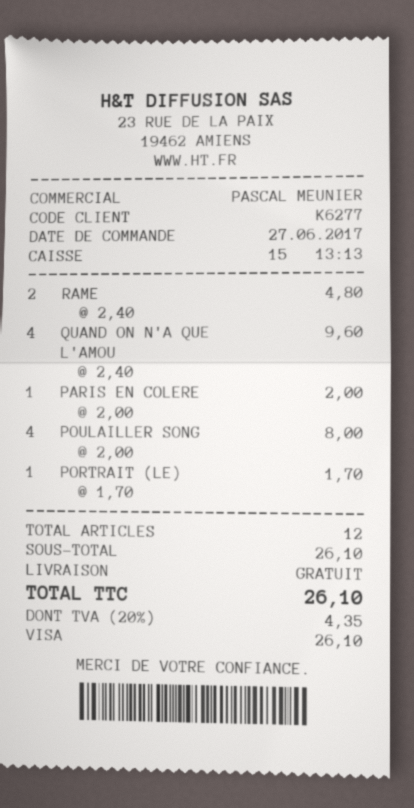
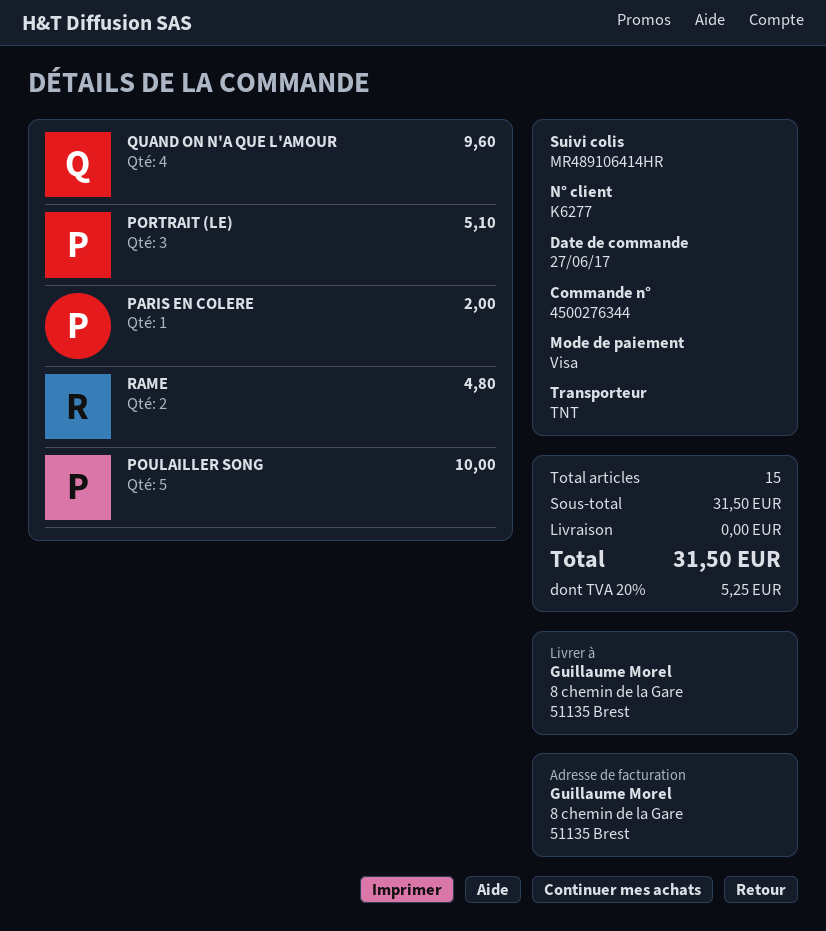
POULAILLER SONG: 4 for 8.00 -> 5 for 10.00
PORTRAIT (LE): 1 for 1.70 -> 3 for 5.10
total quantity: 12 -> 15
subtotal: 26.10 -> 31.50
tax: 20% = 4.35 -> 20% = 5.25
total: 26.10 -> 31.50

